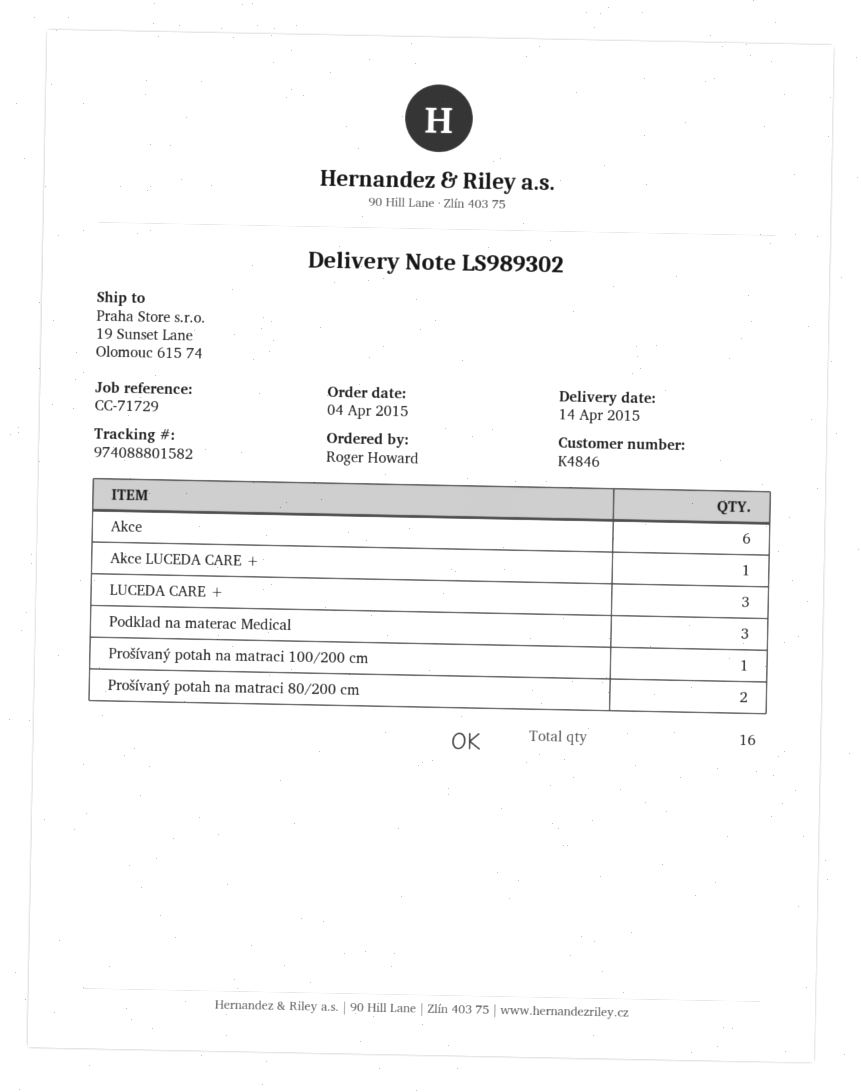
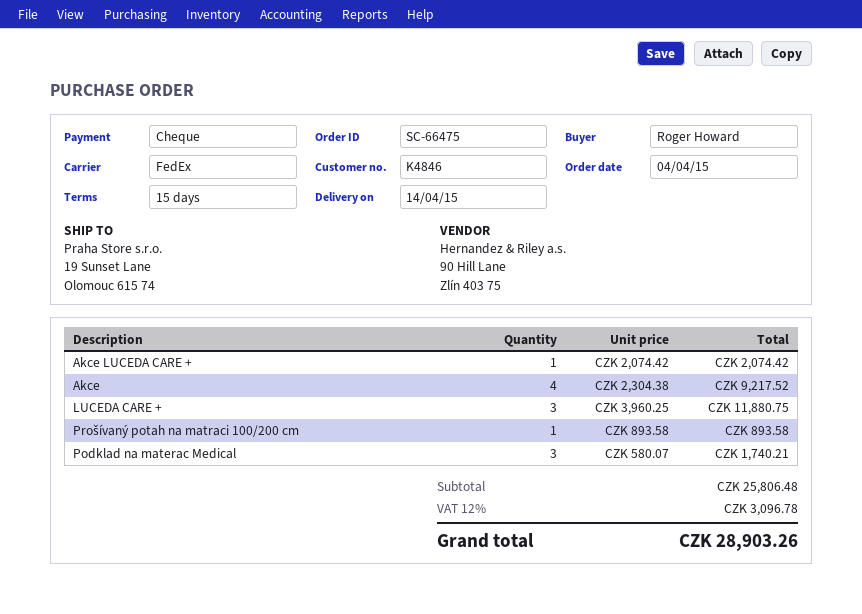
Akce: 6 -> 4
Prošívaný potah na matraci 80/200 cm: 2 -> none

